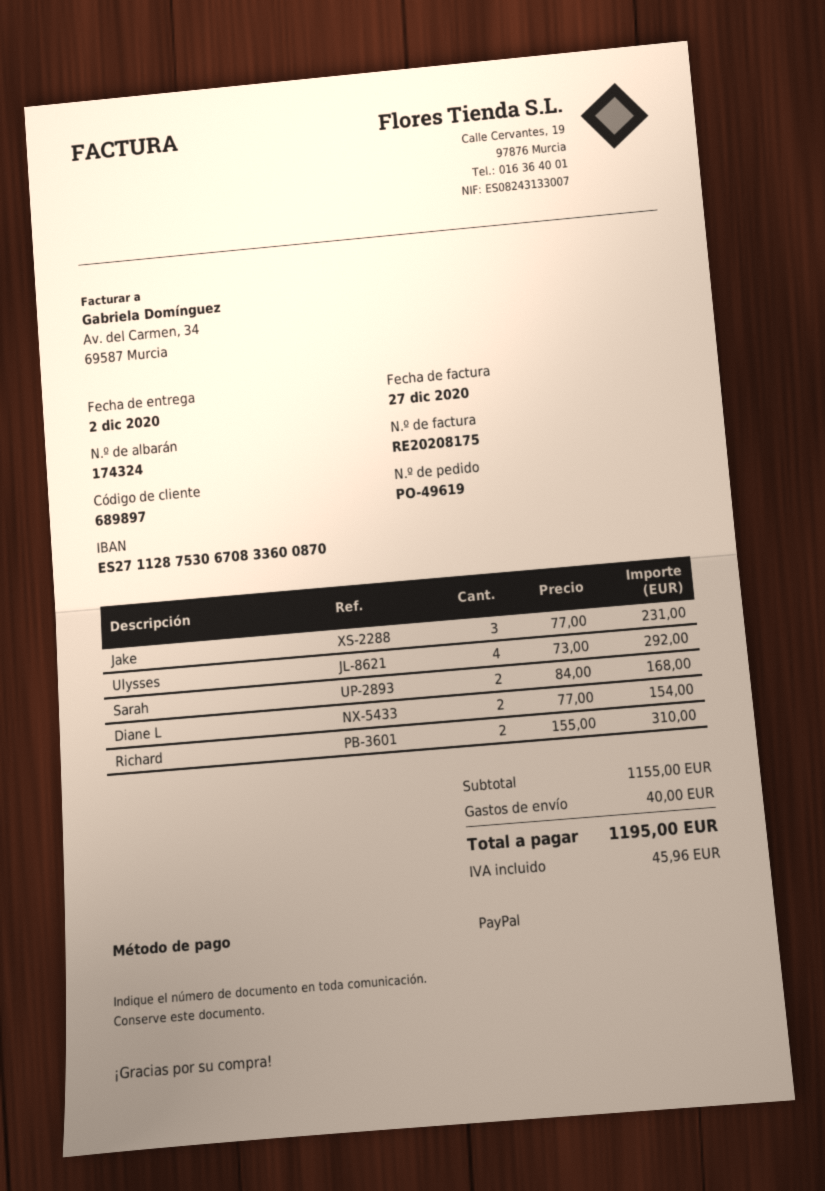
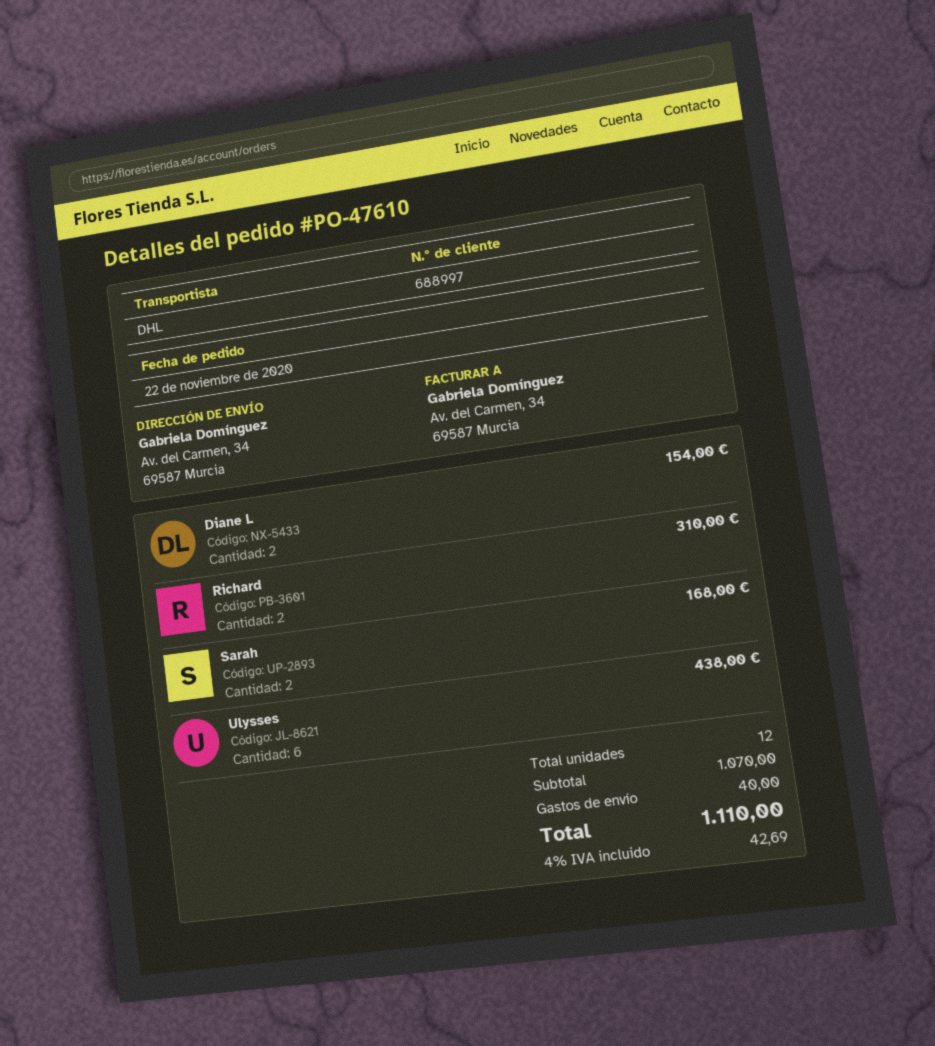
order number: PO-49619 -> PO-47610
customer number: 689897 -> 688997
Jake: 3 for 231.00 -> none
Ulysses: 4 for 292.00 -> 6 for 438.00
subtotal: 1155.00 -> 1070.00
tax: 45.96 -> 42.69
total: 1195.00 -> 1110.00

